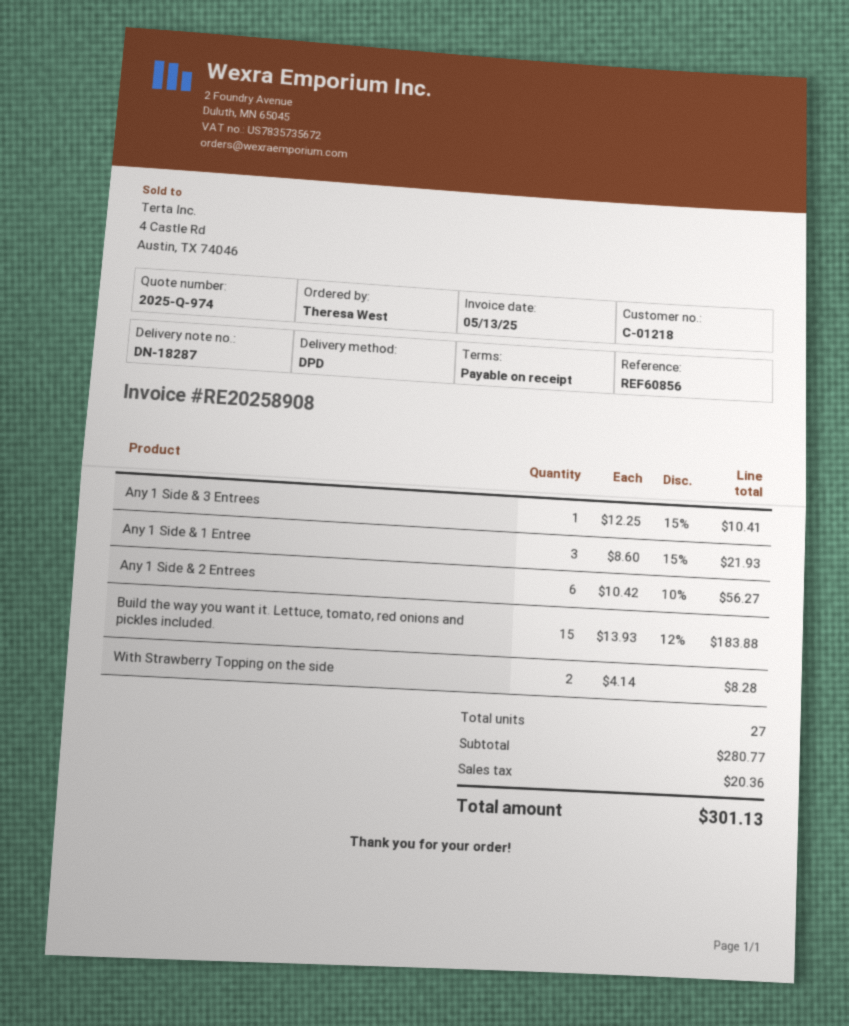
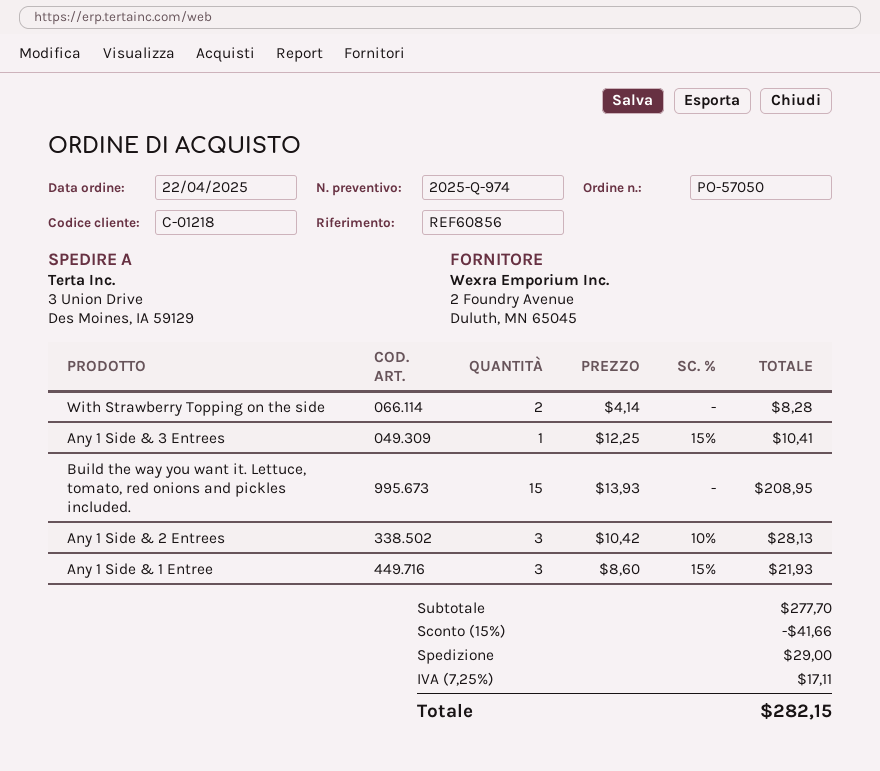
Any 1 Side & 2 Entrees: 6 x 10.42 - 10% = 56.27 -> 3 x 10.42 - 10% = 28.13
Build the way you want it. Lettuce, tomato, red onions and pickles included.: 15 x 13.93 - 12% = 183.88 -> 15 x 13.93 = 208.95
subtotal: 280.77 -> 277.70
discount: none -> 15% = 41.66
shipping: none -> 29.00
tax: 20.36 -> 17.11
total: 301.13 -> 282.15

